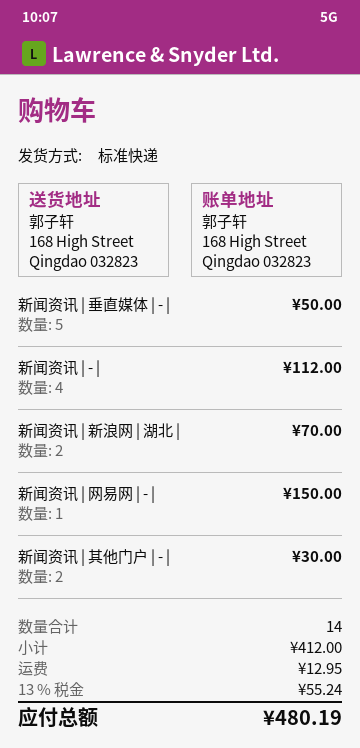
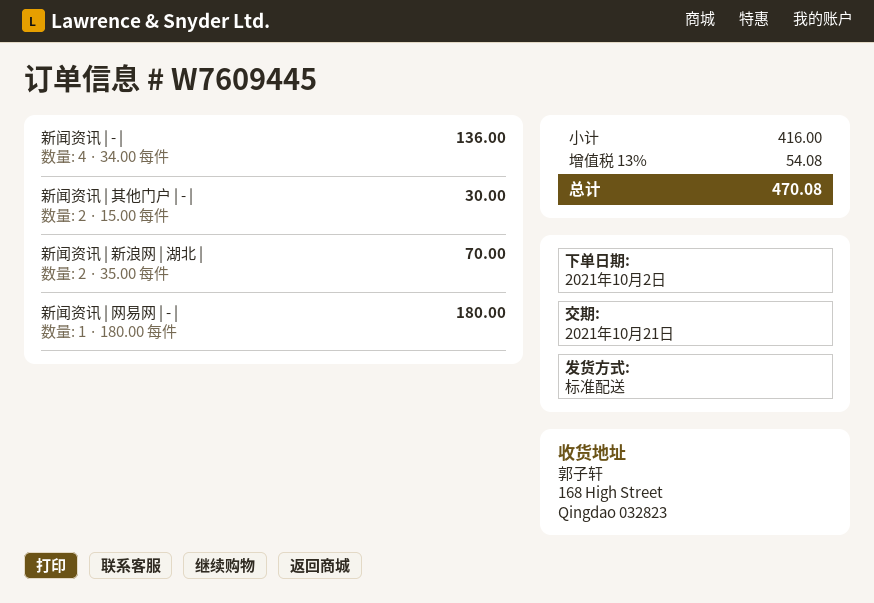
新闻资讯 | 垂直媒体 | - |: 5 for 50.00 -> none
新闻资讯 | - |: 4 for 112.00 -> 4 for 136.00
新闻资讯 | 网易网 | - |: 1 for 150.00 -> 1 for 180.00
subtotal: 412.00 -> 416.00
shipping: 12.95 -> none
tax: 13% = 55.24 -> 13% = 54.08
total: 480.19 -> 470.08

